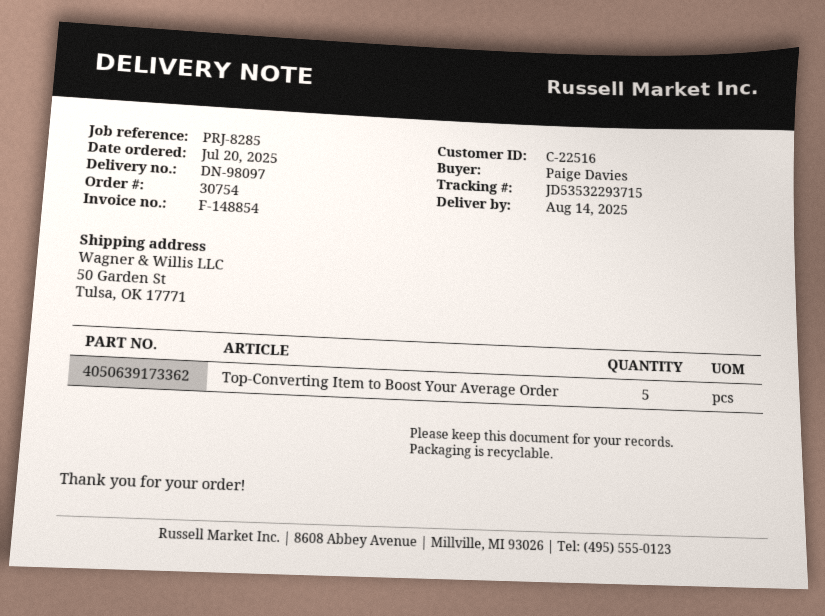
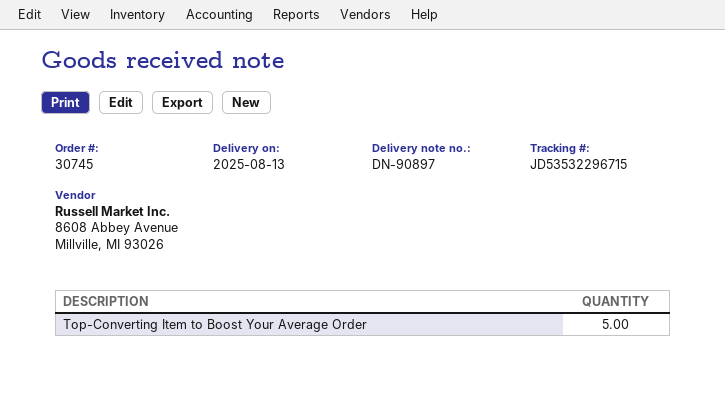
order number: 30754 -> 30745
delivery note number: DN-98097 -> DN-90897
delivery date: 2025-08-14 -> 2025-08-13
tracking number: JD53532293715 -> JD53532296715

